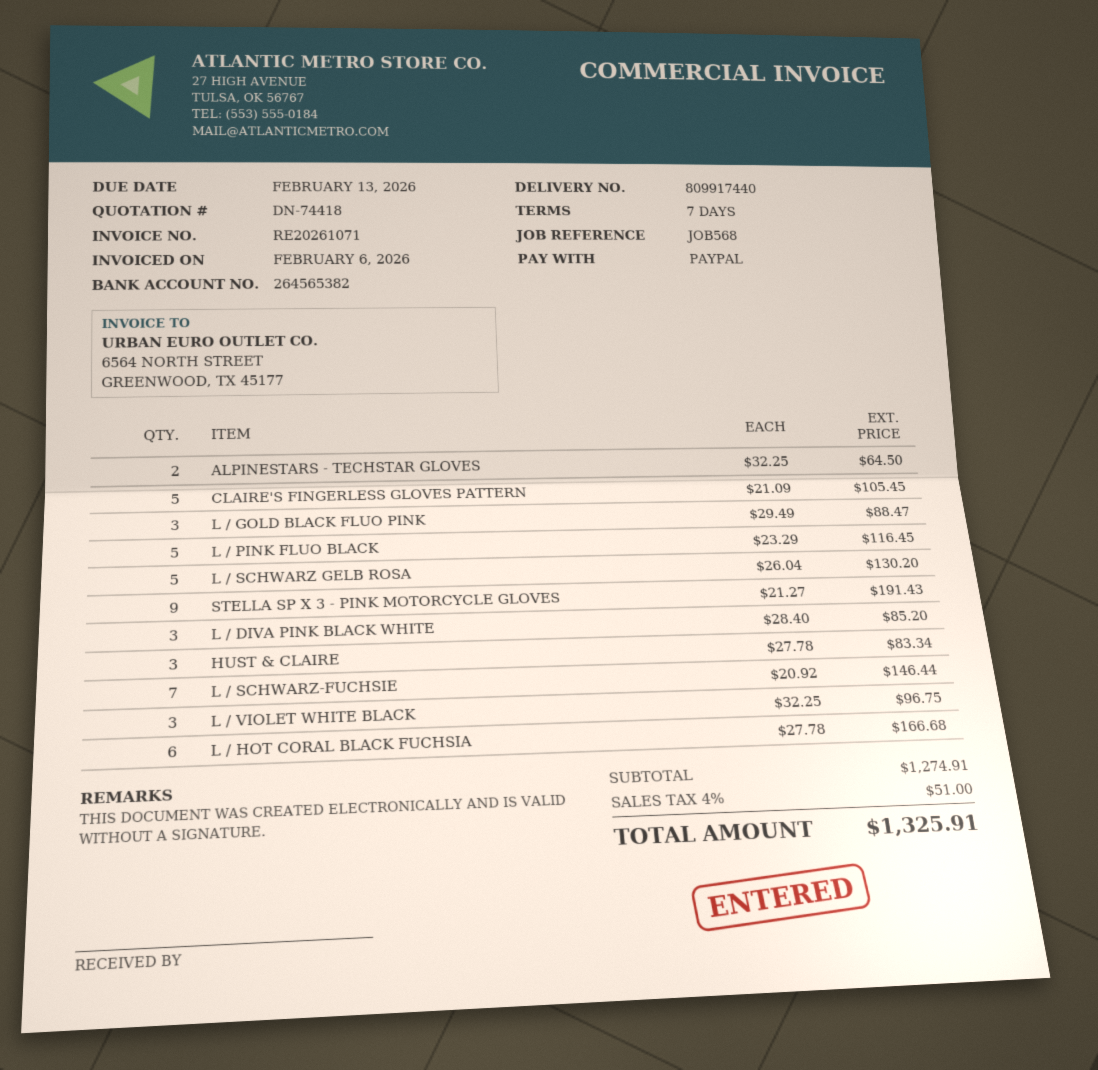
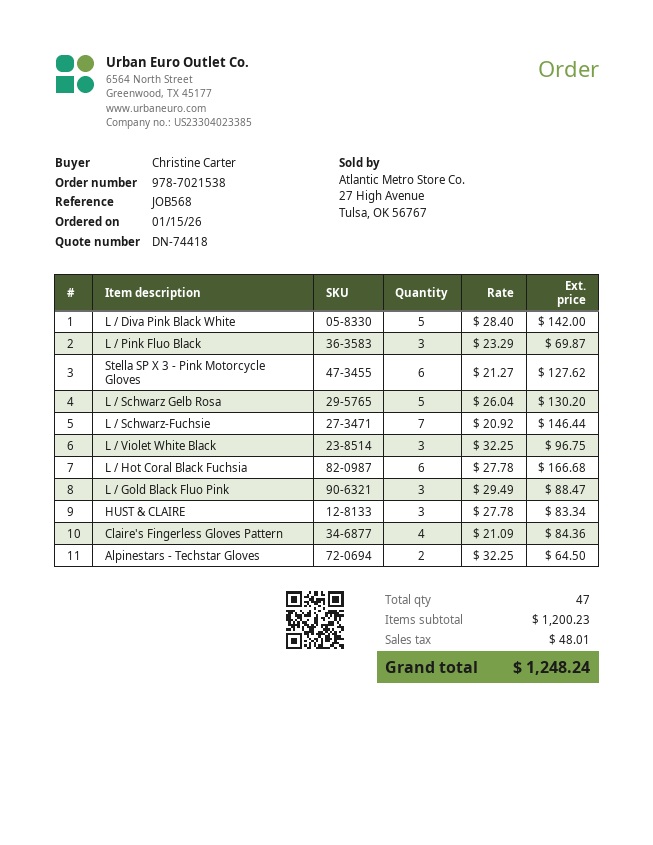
CLAIRE'S FINGERLESS GLOVES PATTERN: 5 x 21.09 = 105.45 -> 4 x 21.09 = 84.36
L / PINK FLUO BLACK: 5 x 23.29 = 116.45 -> 3 x 23.29 = 69.87
STELLA SP X 3 - PINK MOTORCYCLE GLOVES: 9 x 21.27 = 191.43 -> 6 x 21.27 = 127.62
L / DIVA PINK BLACK WHITE: 3 x 28.40 = 85.20 -> 5 x 28.40 = 142.00
subtotal: 1274.91 -> 1200.23
tax: 51.00 -> 48.01
total: 1325.91 -> 1248.24

